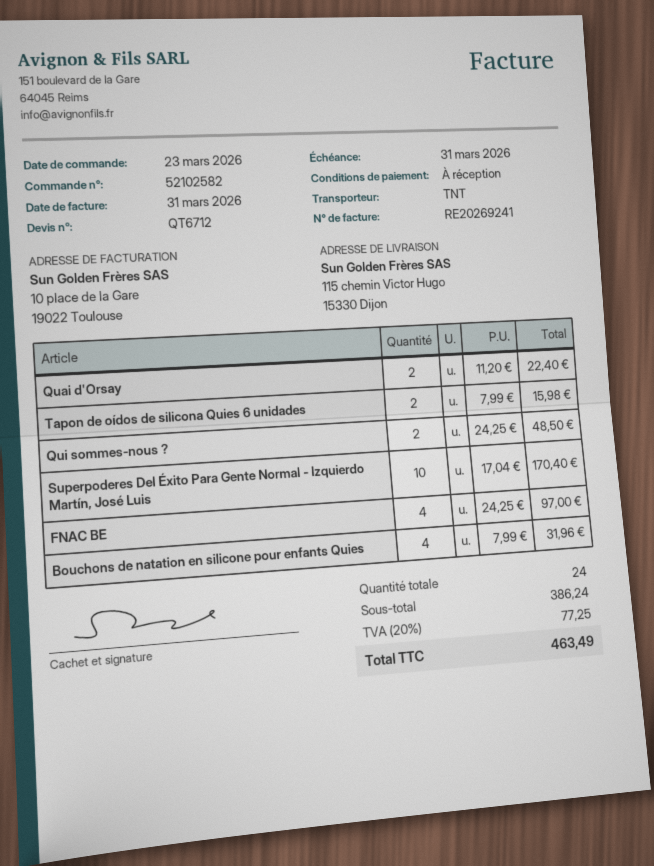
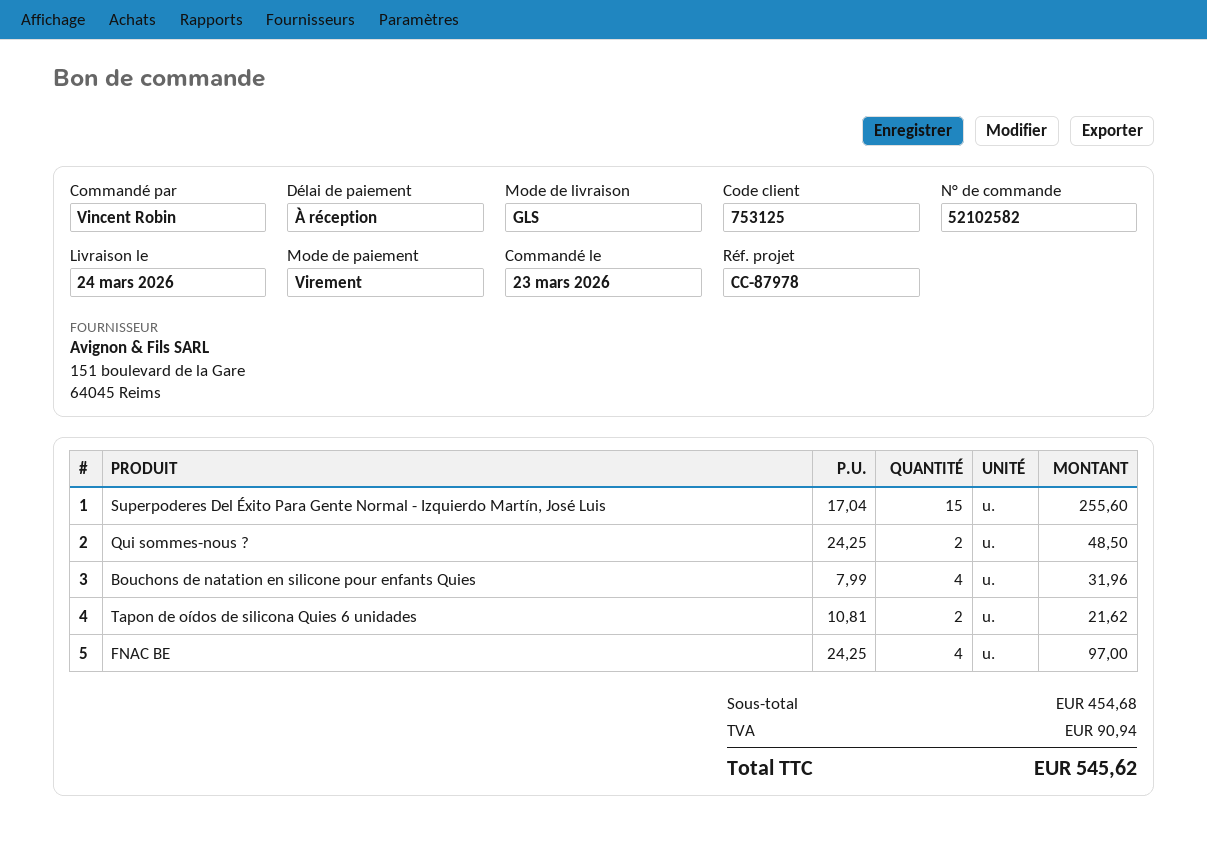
shipping method: TNT -> GLS
Quai d'Orsay: 2 x 11.20 = 22.40 -> none
Tapon de oídos de silicona Quies 6 unidades: 2 x 7.99 = 15.98 -> 2 x 10.81 = 21.62
Superpoderes Del Éxito Para Gente Normal - Izquierdo Martín, José Luis: 10 x 17.04 = 170.40 -> 15 x 17.04 = 255.60
subtotal: 386.24 -> 454.68
tax: 77.25 -> 90.94
total: 463.49 -> 545.62

